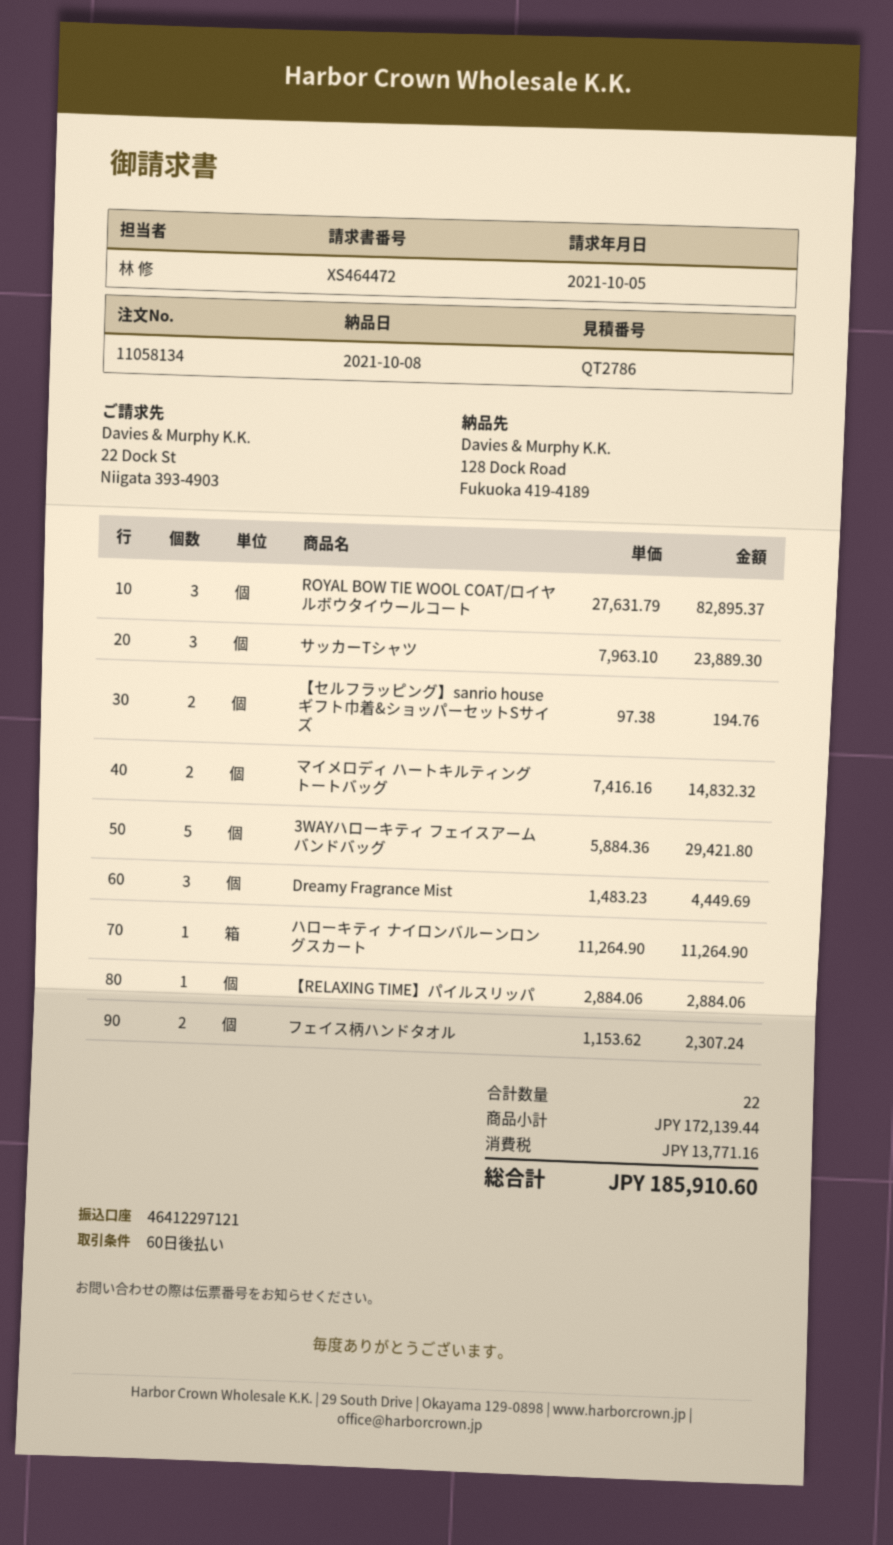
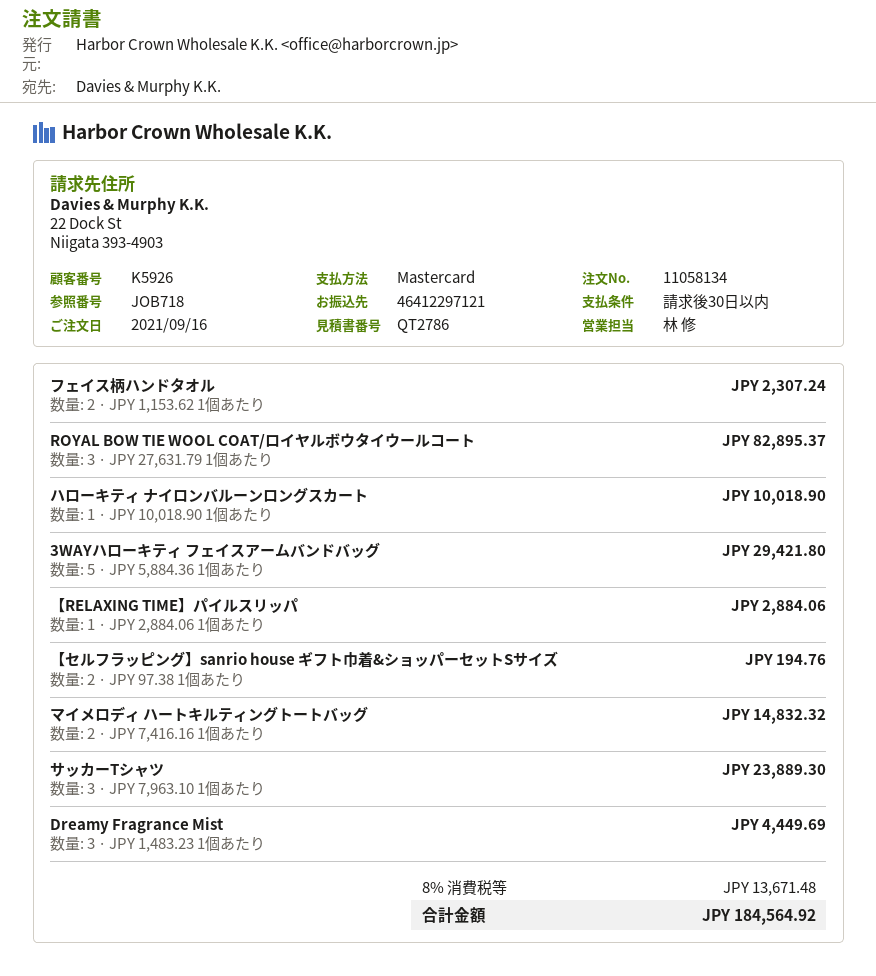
payment terms: 60 days -> 30 days
ハローキティ ナイロンバルーンロングスカート: 1 x 11264.90 = 11264.90 -> 1 x 10018.90 = 10018.90
tax: 13771.16 -> 13671.48
total: 185910.60 -> 184564.92

